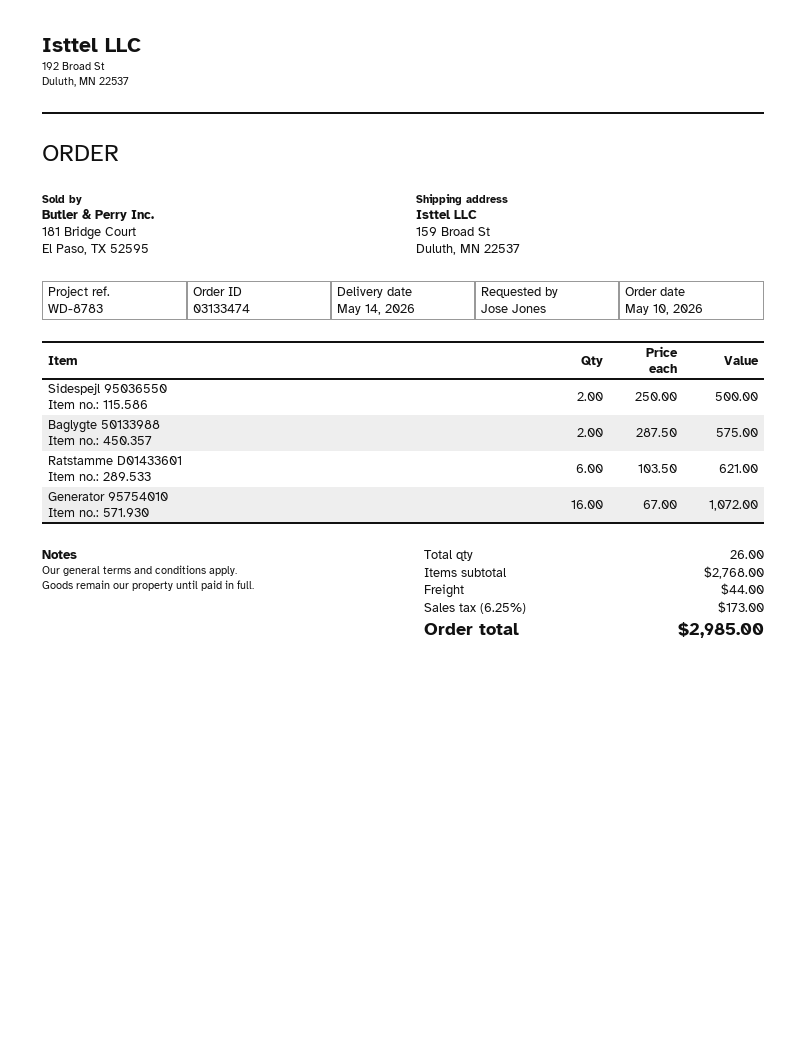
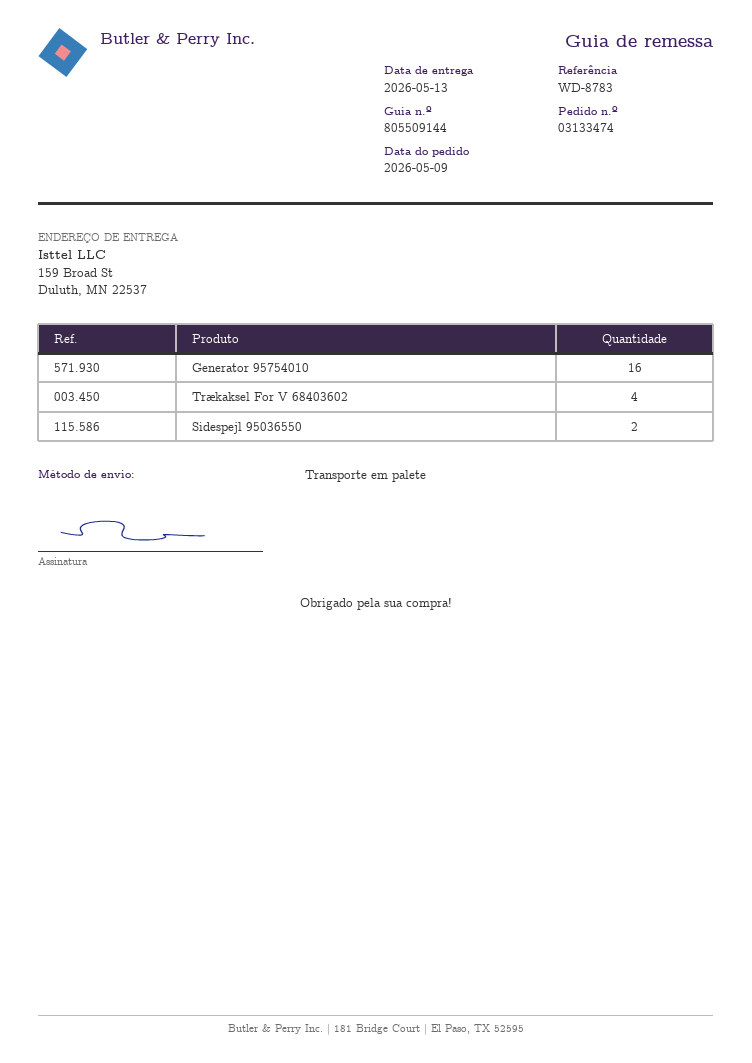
order date: 2026-05-10 -> 2026-05-09
delivery date: 2026-05-14 -> 2026-05-13
Baglygte 50133988: 2 -> none
Ratstamme D01433601: 6 -> none
Trækaksel For V 68403602: none -> 4

